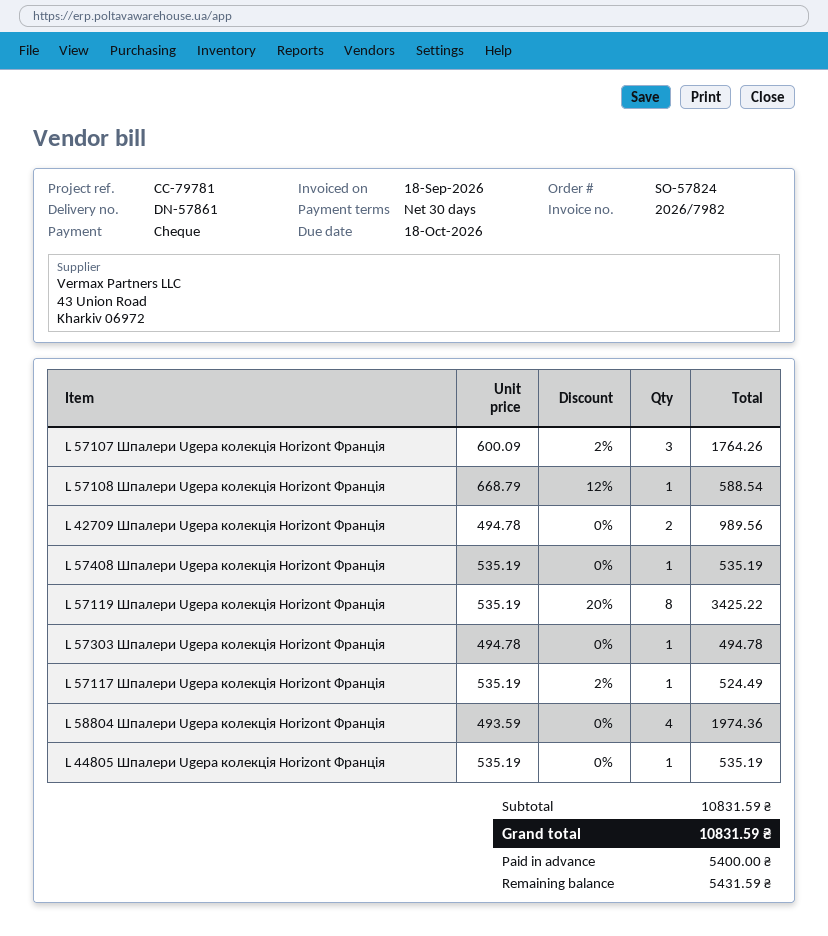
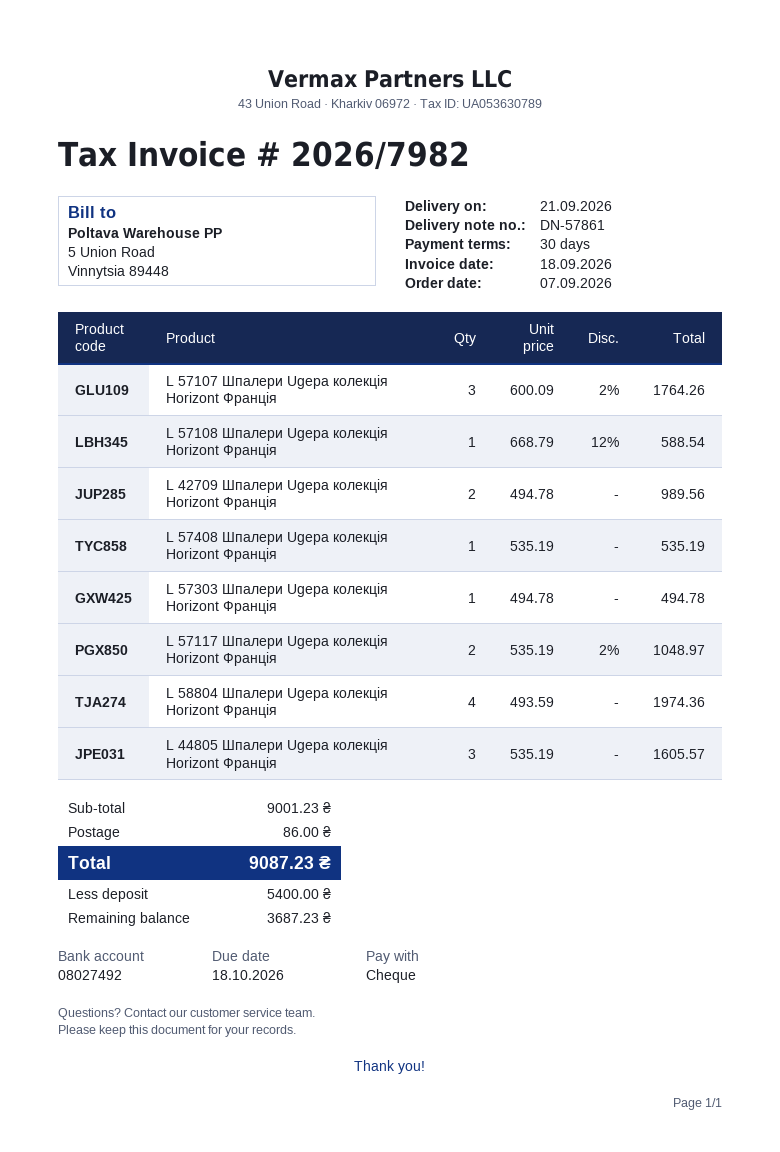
L 57119 Шпалери Ugepa колекція Horizont Франція: 8 x 535.19 - 20% = 3425.22 -> none
L 57117 Шпалери Ugepa колекція Horizont Франція: 1 x 535.19 - 2% = 524.49 -> 2 x 535.19 - 2% = 1048.97
L 44805 Шпалери Ugepa колекція Horizont Франція: 1 x 535.19 = 535.19 -> 3 x 535.19 = 1605.57
subtotal: 10831.59 -> 9001.23
shipping: none -> 86.00
total: 10831.59 -> 9087.23
balance: 5431.59 -> 3687.23

